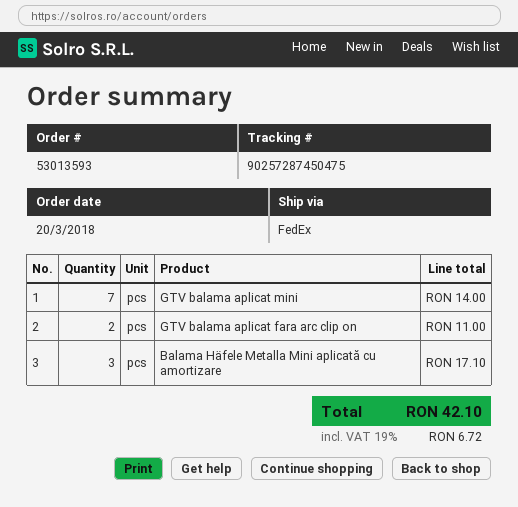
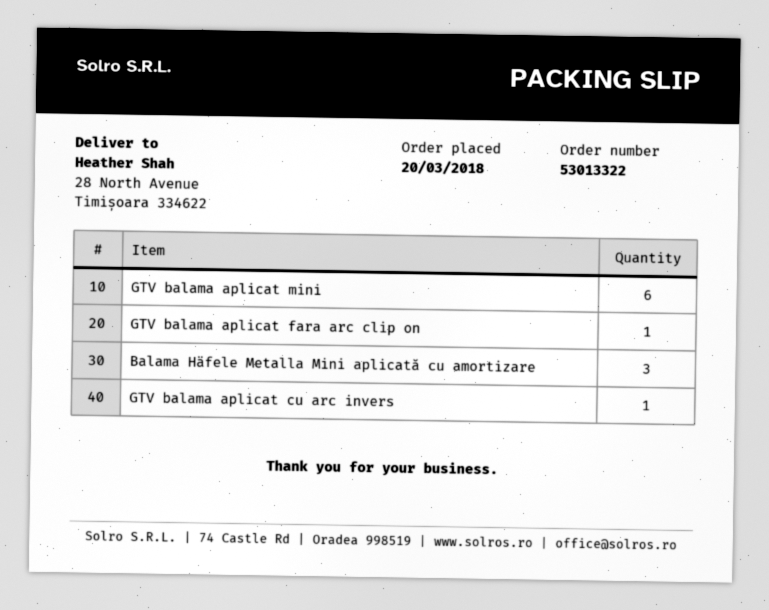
order number: 53013593 -> 53013322
GTV balama aplicat mini: 7 -> 6
GTV balama aplicat fara arc clip on: 2 -> 1
GTV balama aplicat cu arc invers: none -> 1

